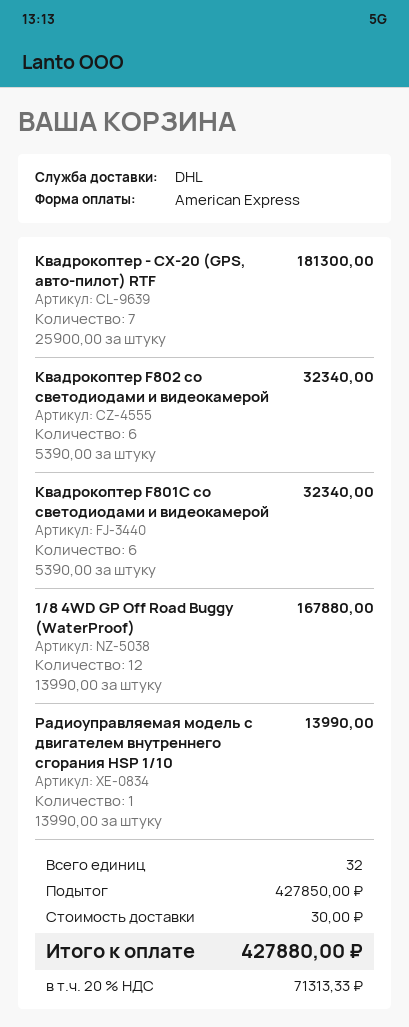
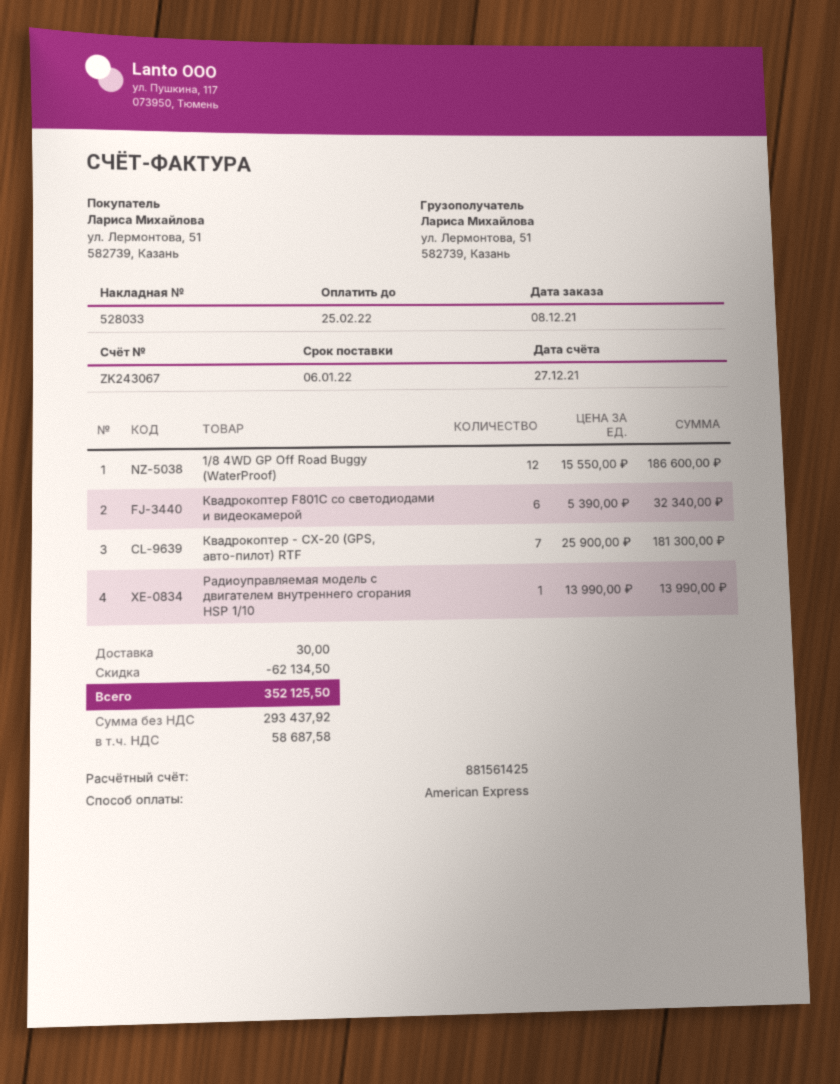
Квадрокоптер F802 со светодиодами и видеокамерой: 6 x 5390.00 = 32340.00 -> none
1/8 4WD GP Off Road Buggy (WaterProof): 12 x 13990.00 = 167880.00 -> 12 x 15550.00 = 186600.00
discount: none -> 62134.50
tax: 71313.33 -> 58687.58
total: 427880.00 -> 352125.50

